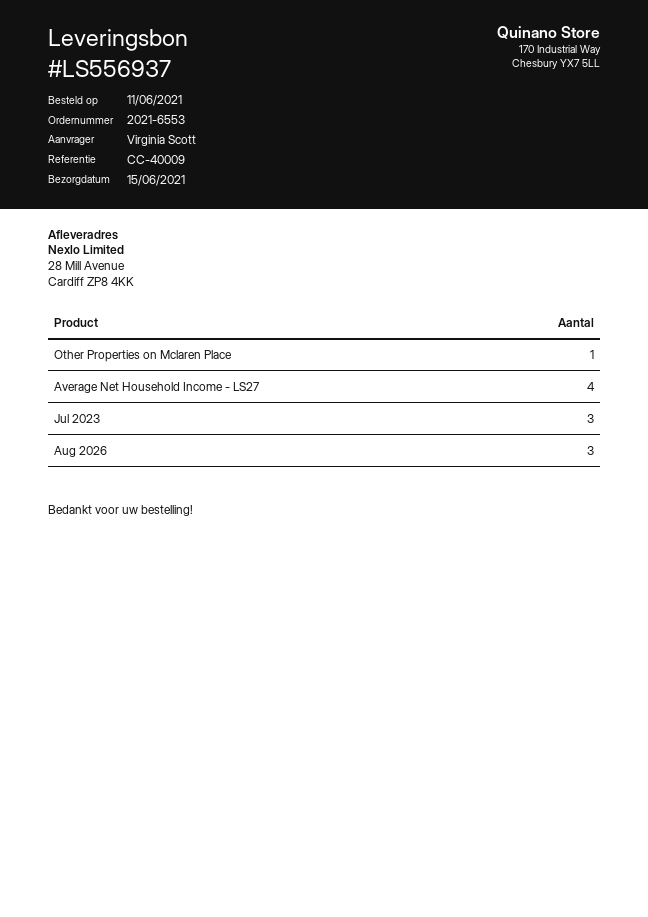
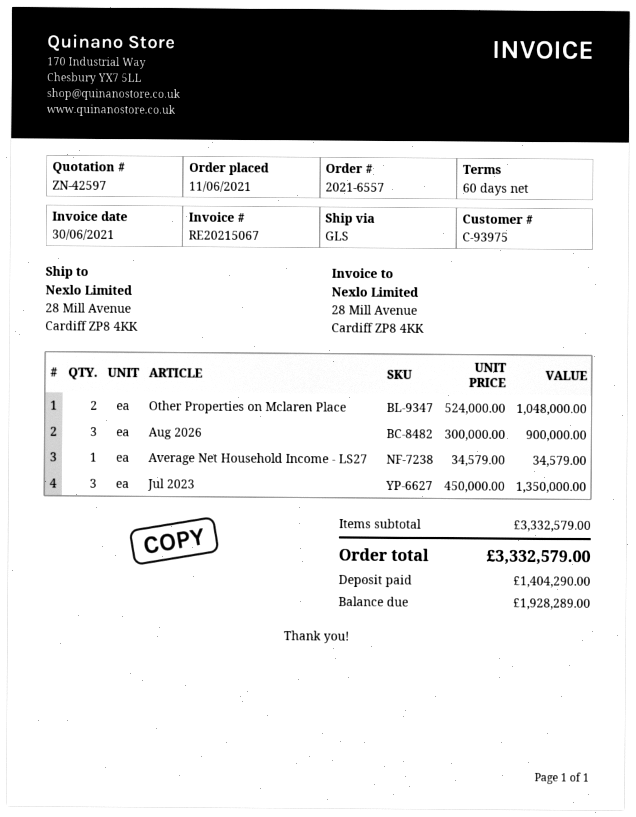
order number: 2021-6553 -> 2021-6557
Other Properties on Mclaren Place: 1 -> 2
Average Net Household Income - LS27: 4 -> 1

